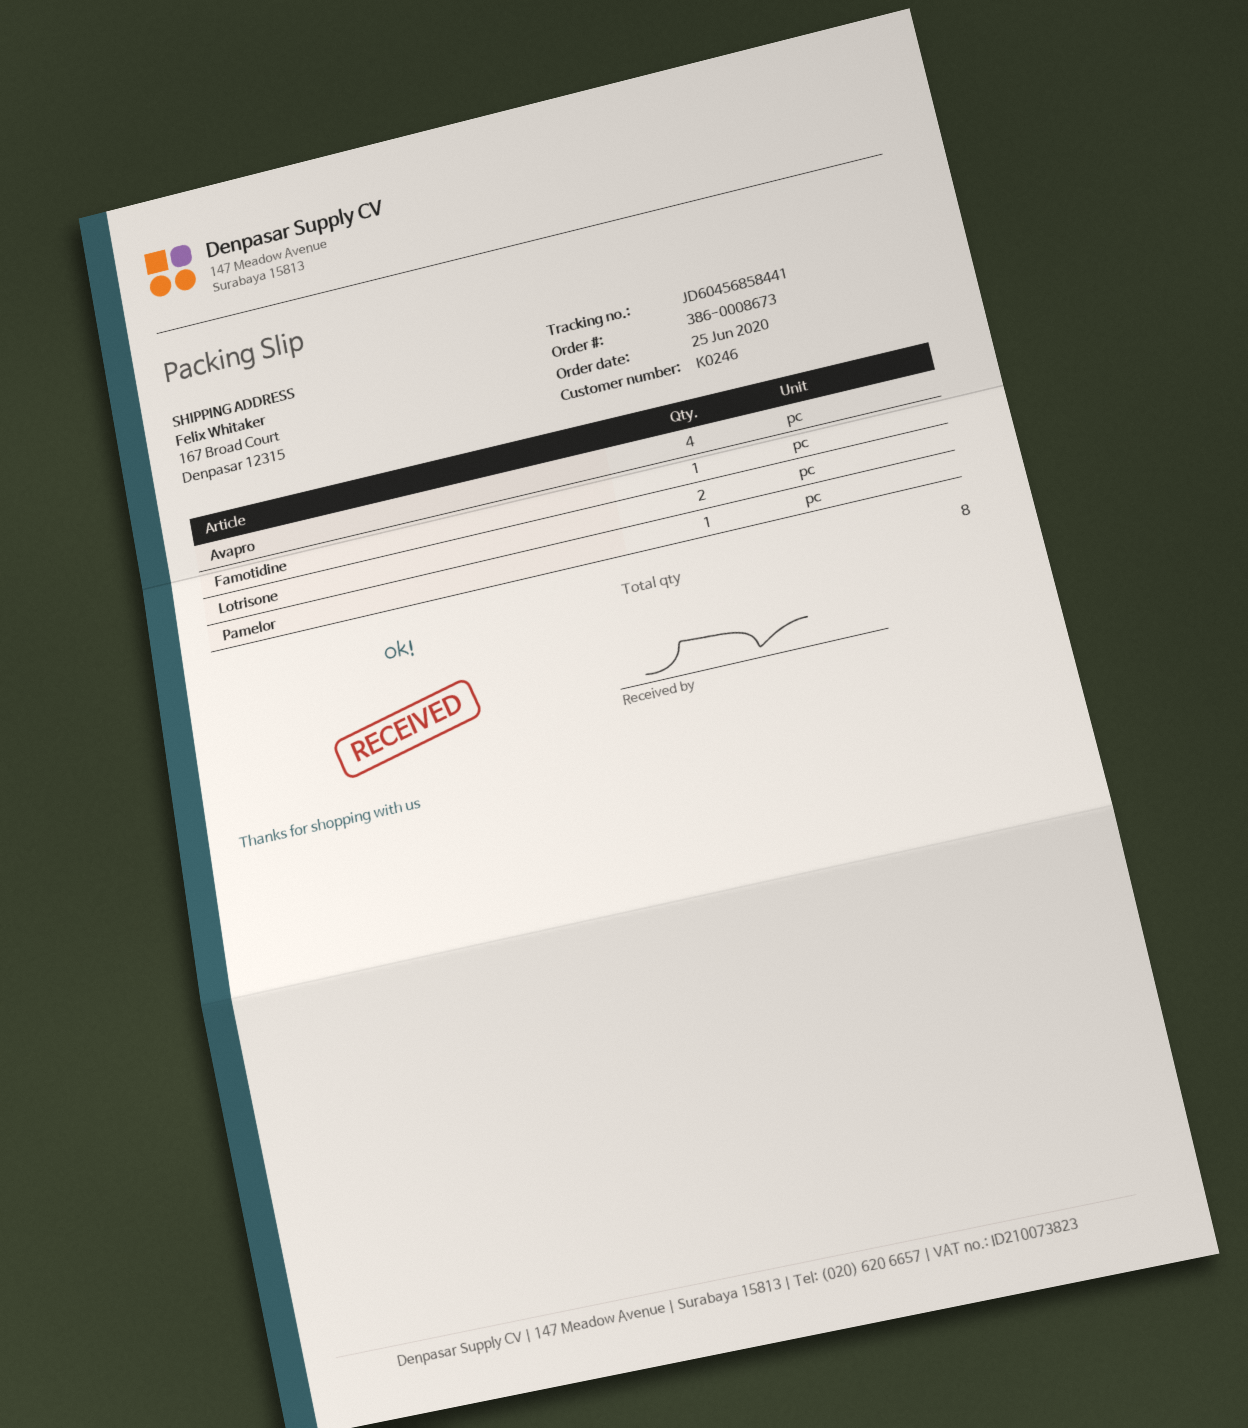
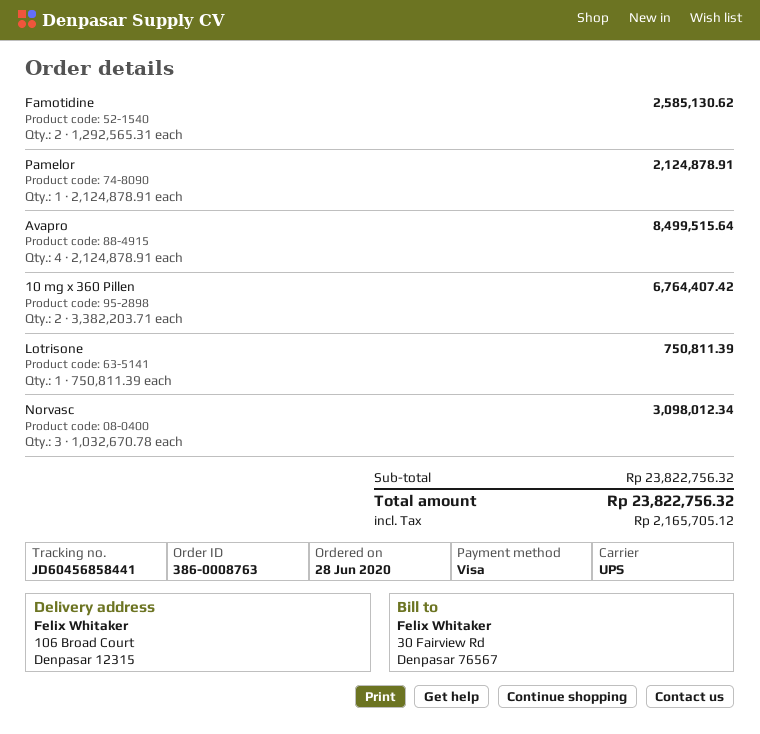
order number: 386-0008673 -> 386-0008763
order date: 2020-06-25 -> 2020-06-28
ship to: 167 Broad Court, Denpasar 12315 -> 106 Broad Court, Denpasar 12315
Famotidine: 1 -> 2
Lotrisone: 2 -> 1
10 mg x 360 Pillen: none -> 2
Norvasc: none -> 3

